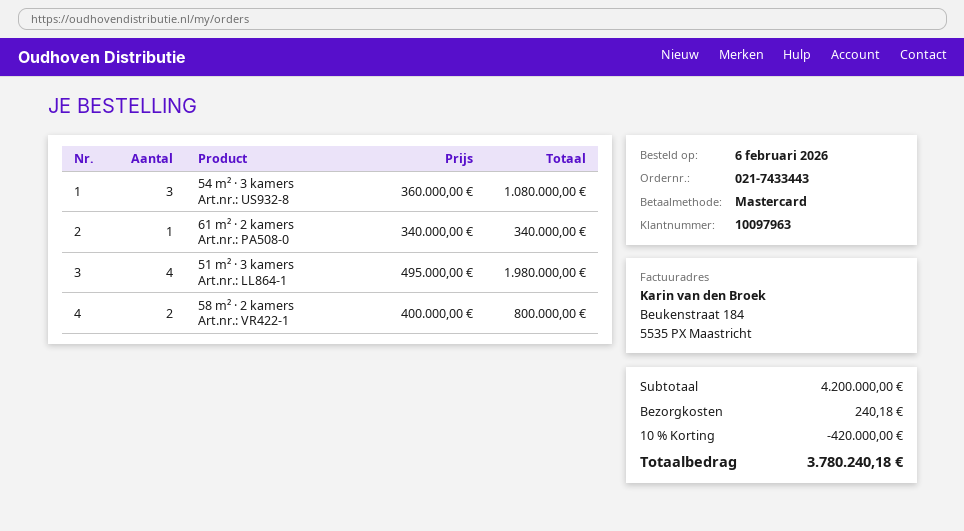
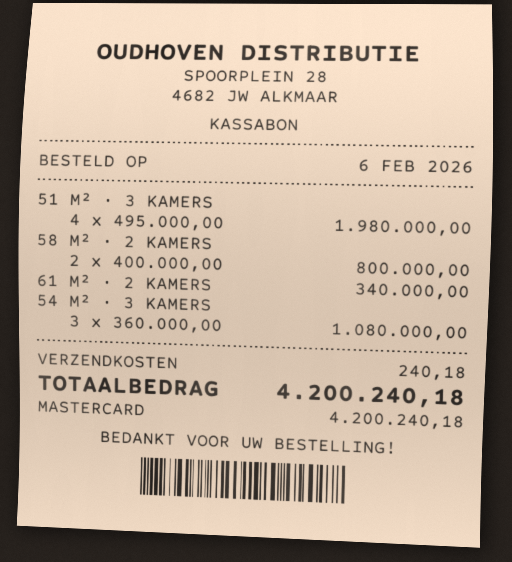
discount: 10% = 420000.00 -> none
total: 3780240.18 -> 4200240.18

